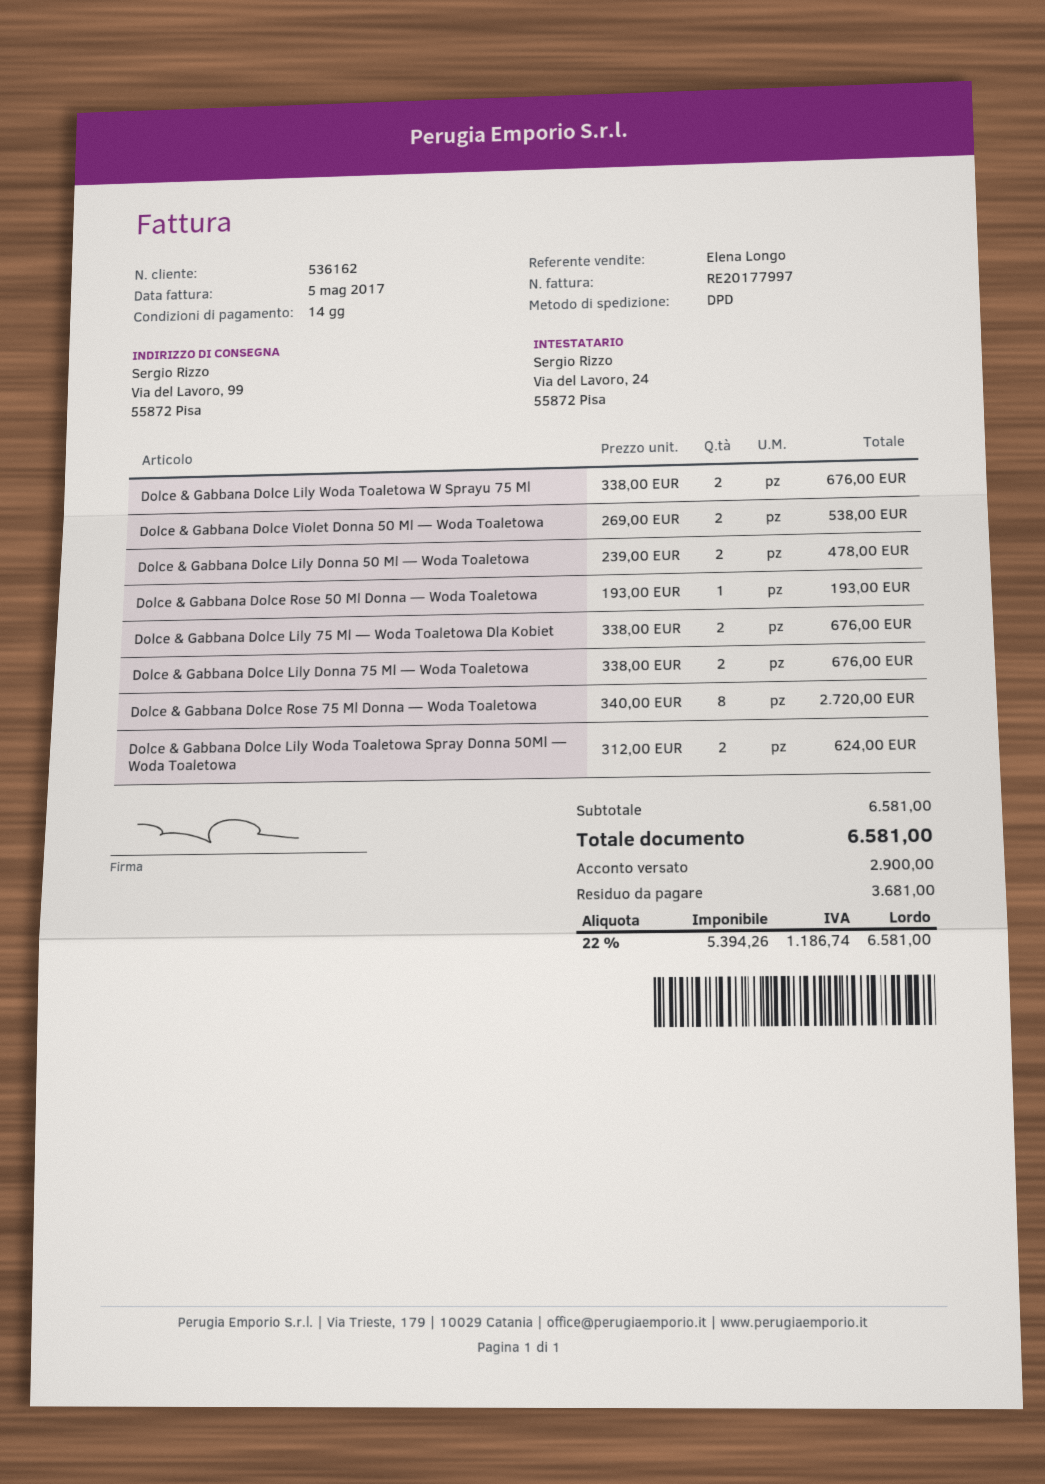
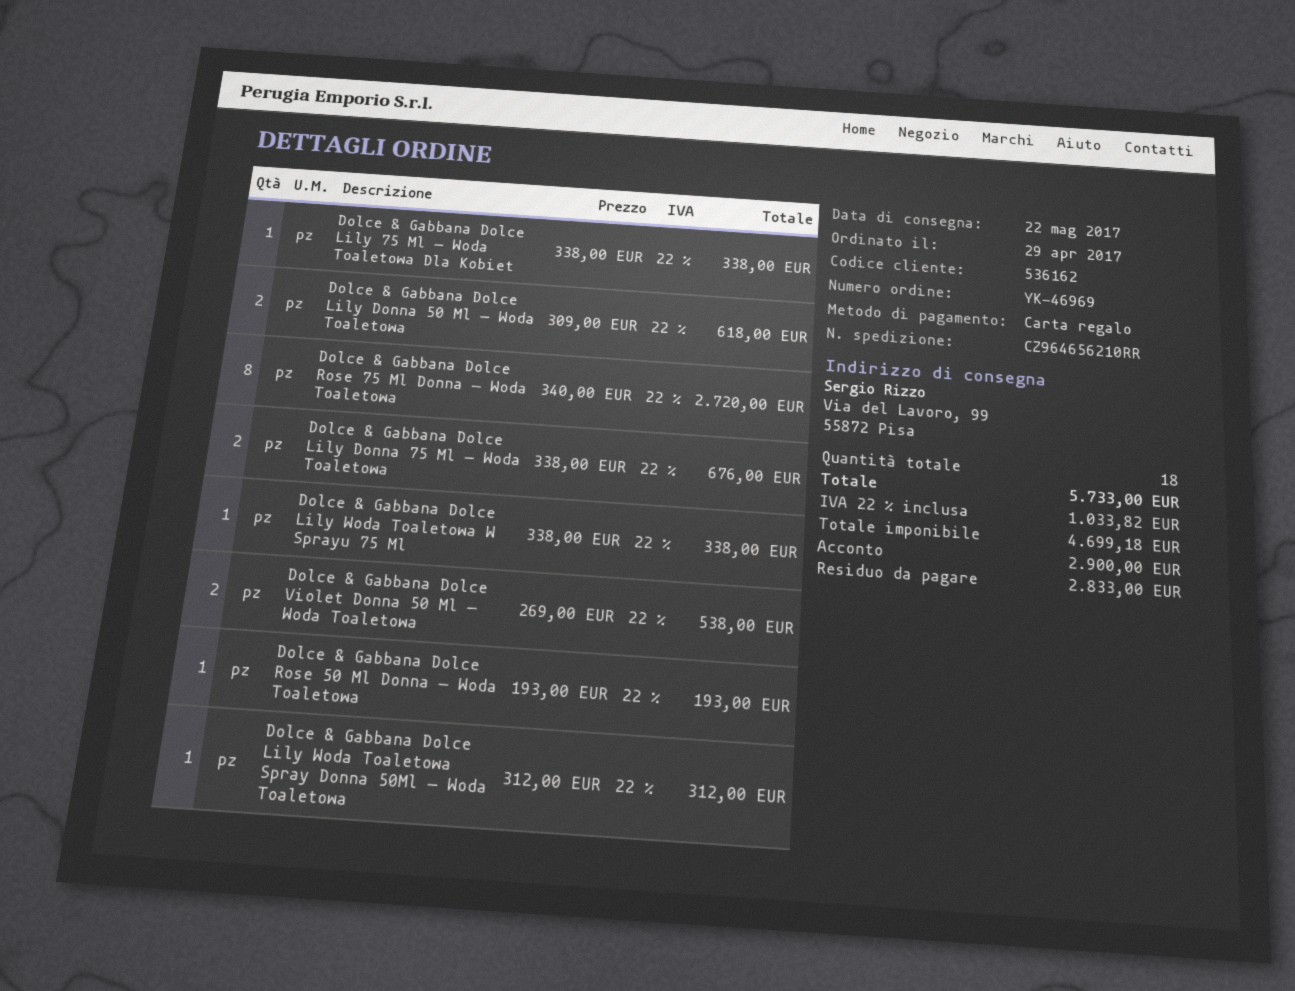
Dolce & Gabbana Dolce Lily Woda Toaletowa W Sprayu 75 Ml: 2 x 338.00 = 676.00 -> 1 x 338.00 = 338.00
Dolce & Gabbana Dolce Lily Donna 50 Ml — Woda Toaletowa: 2 x 239.00 = 478.00 -> 2 x 309.00 = 618.00
Dolce & Gabbana Dolce Lily 75 Ml — Woda Toaletowa Dla Kobiet: 2 x 338.00 = 676.00 -> 1 x 338.00 = 338.00
Dolce & Gabbana Dolce Lily Woda Toaletowa Spray Donna 50Ml — Woda Toaletowa: 2 x 312.00 = 624.00 -> 1 x 312.00 = 312.00
net: 5394.26 -> 4699.18
tax: 22% = 1186.74 -> 22% = 1033.82
total: 6581.00 -> 5733.00
balance: 3681.00 -> 2833.00

